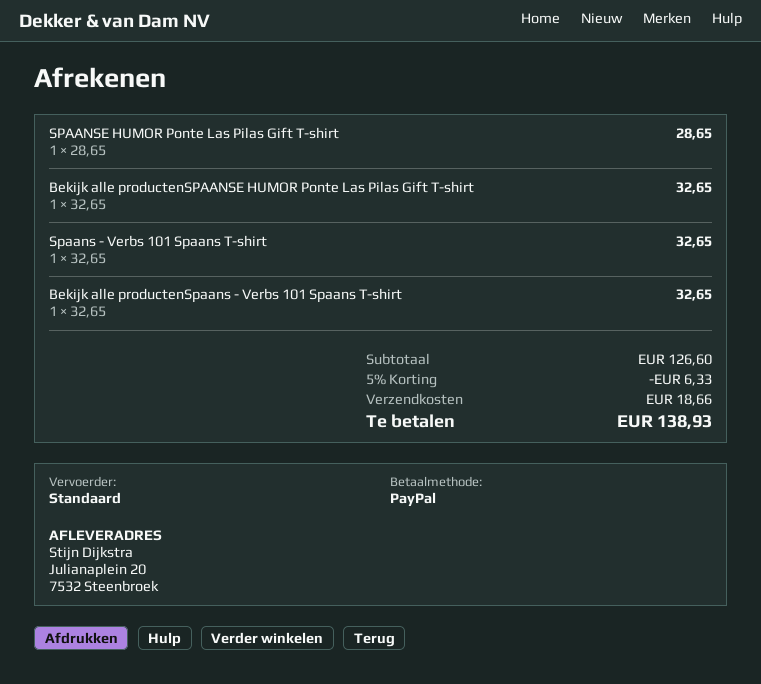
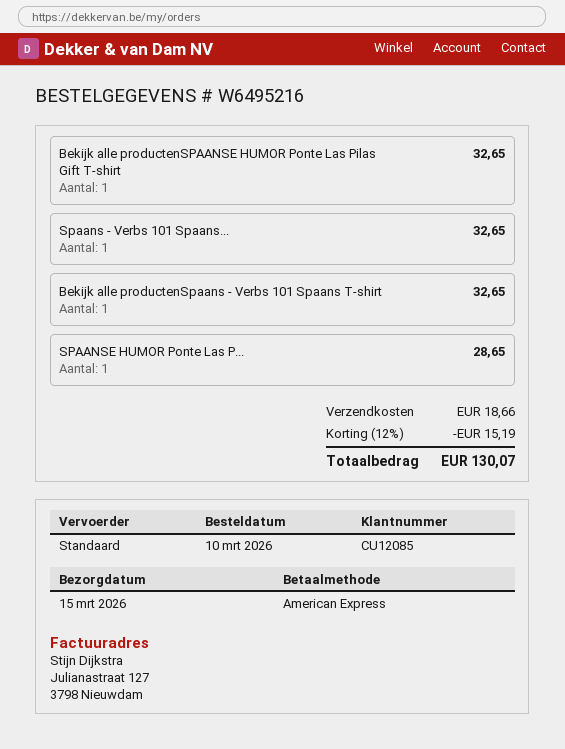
payment method: PayPal -> American Express
discount: 5% = 6.33 -> 12% = 15.19
total: 138.93 -> 130.07

